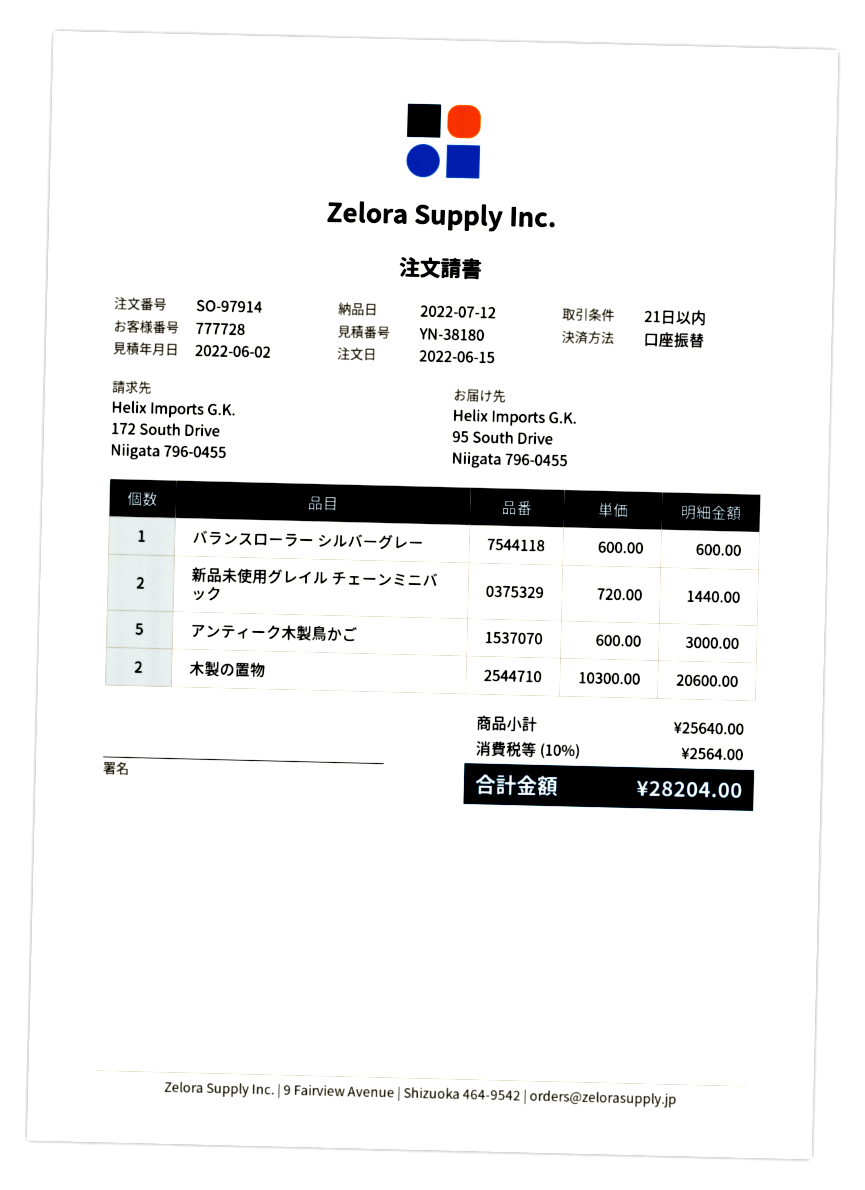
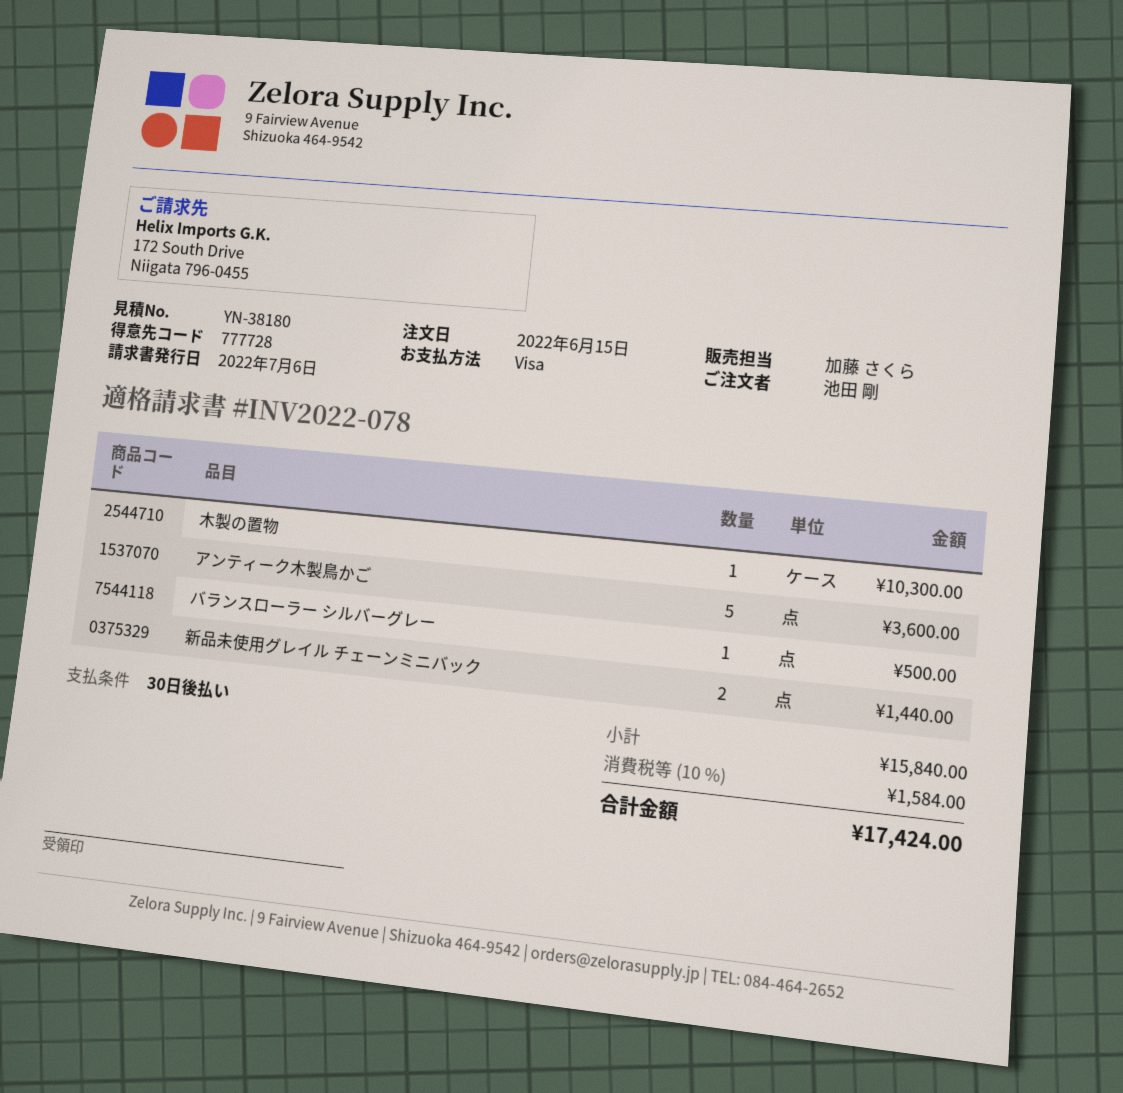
payment terms: 21 days -> 30 days
payment method: direct debit -> Visa
バランスローラー シルバーグレー: 1 for 600.00 -> 1 for 500.00
アンティーク木製鳥かご: 5 for 3000.00 -> 5 for 3600.00
木製の置物: 2 for 20600.00 -> 1 for 10300.00
subtotal: 25640.00 -> 15840.00
tax: 10% = 2564.00 -> 10% = 1584.00
total: 28204.00 -> 17424.00

